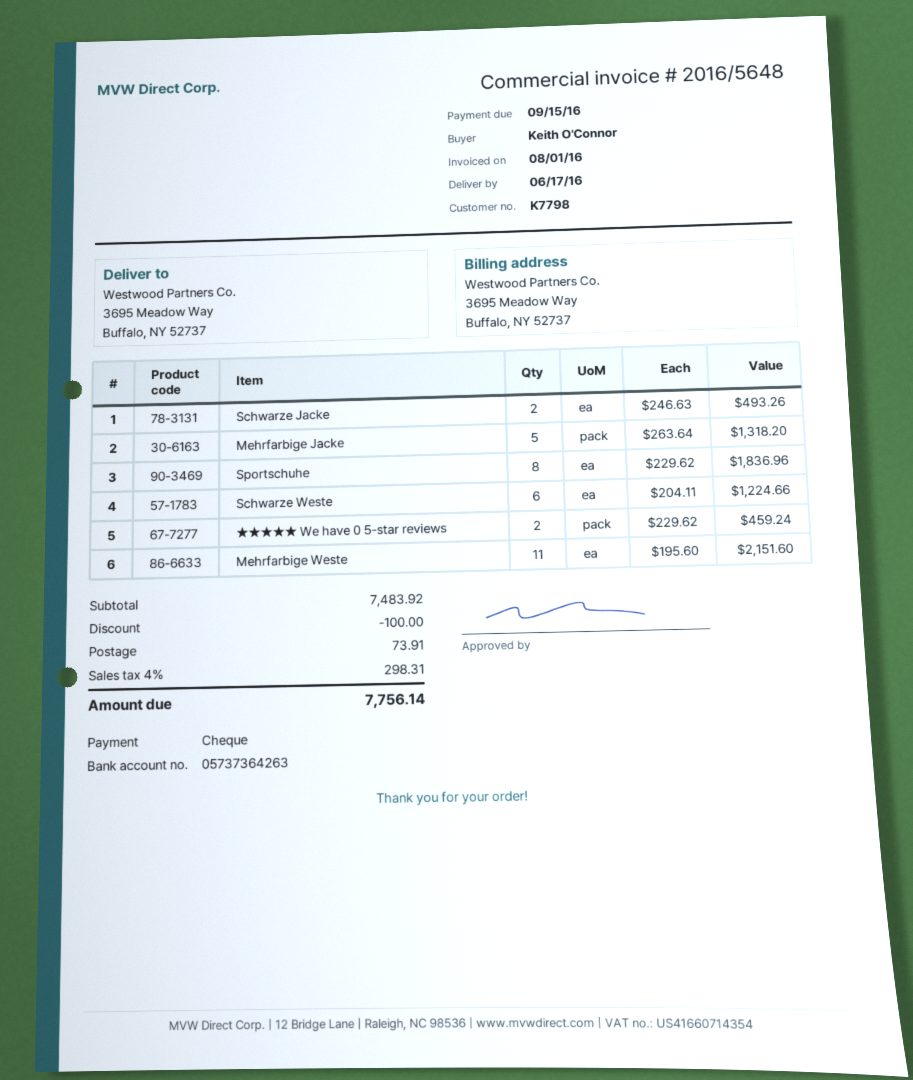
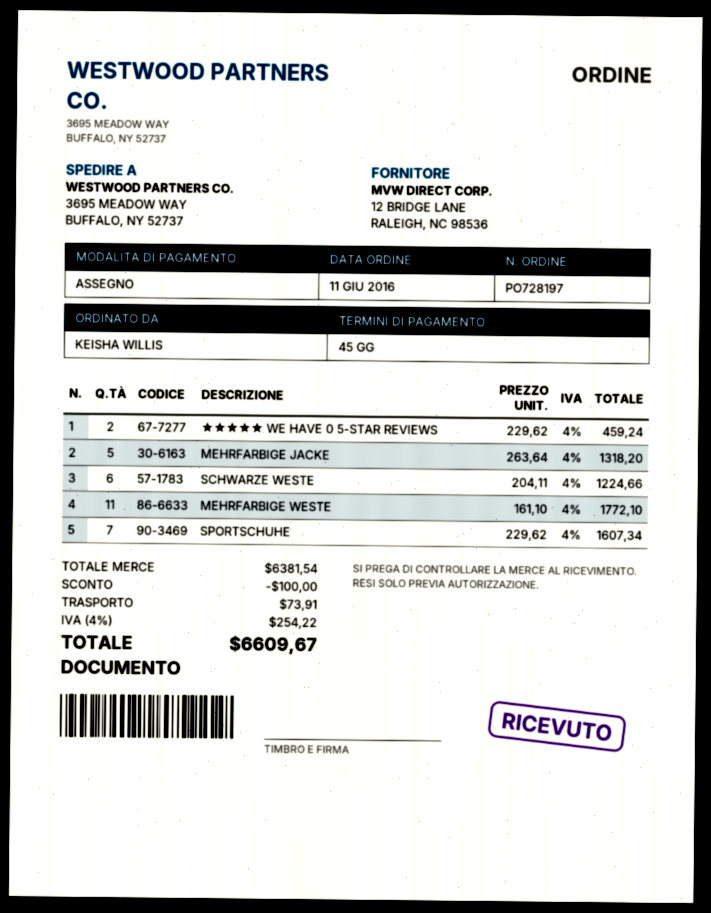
ordered by: Keith O'Connor -> KEISHA WILLIS
Schwarze Jacke: 2 x 246.63 = 493.26 -> none
Sportschuhe: 8 x 229.62 = 1836.96 -> 7 x 229.62 = 1607.34
Mehrfarbige Weste: 11 x 195.60 = 2151.60 -> 11 x 161.10 = 1772.10
subtotal: 7483.92 -> 6381.54
tax: 4% = 298.31 -> 4% = 254.22
total: 7756.14 -> 6609.67

